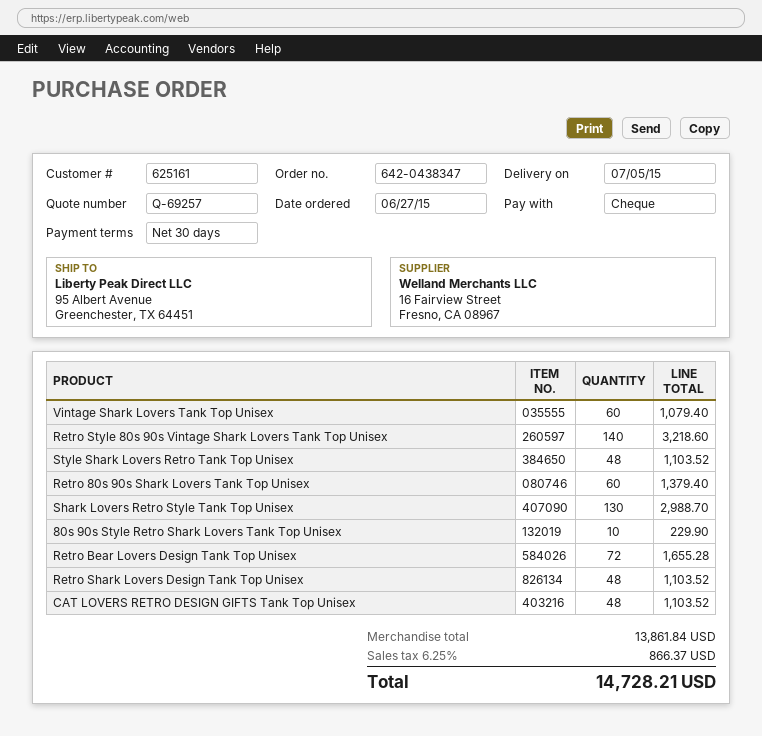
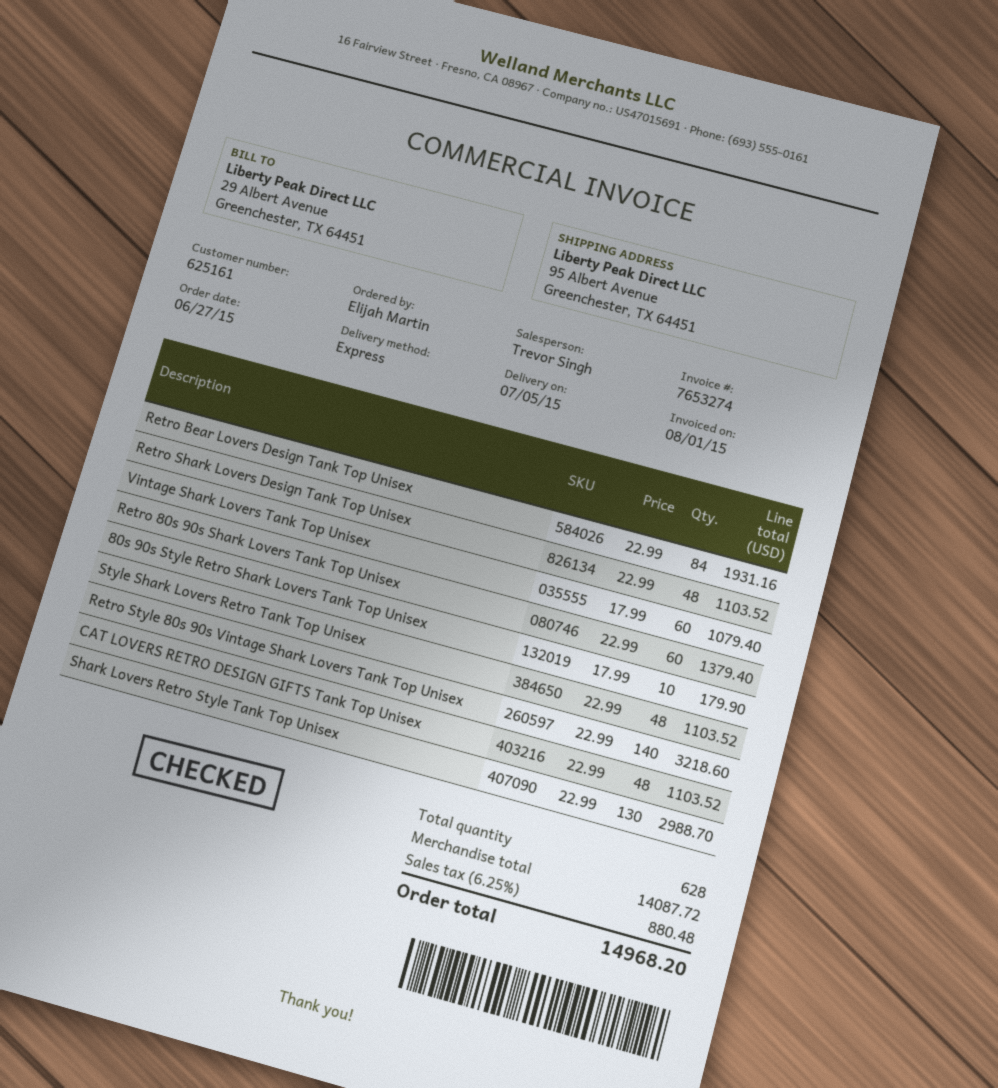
80s 90s Style Retro Shark Lovers Tank Top Unisex: 10 for 229.90 -> 10 for 179.90
Retro Bear Lovers Design Tank Top Unisex: 72 for 1655.28 -> 84 for 1931.16
subtotal: 13861.84 -> 14087.72
tax: 6.25% = 866.37 -> 6.25% = 880.48
total: 14728.21 -> 14968.20

